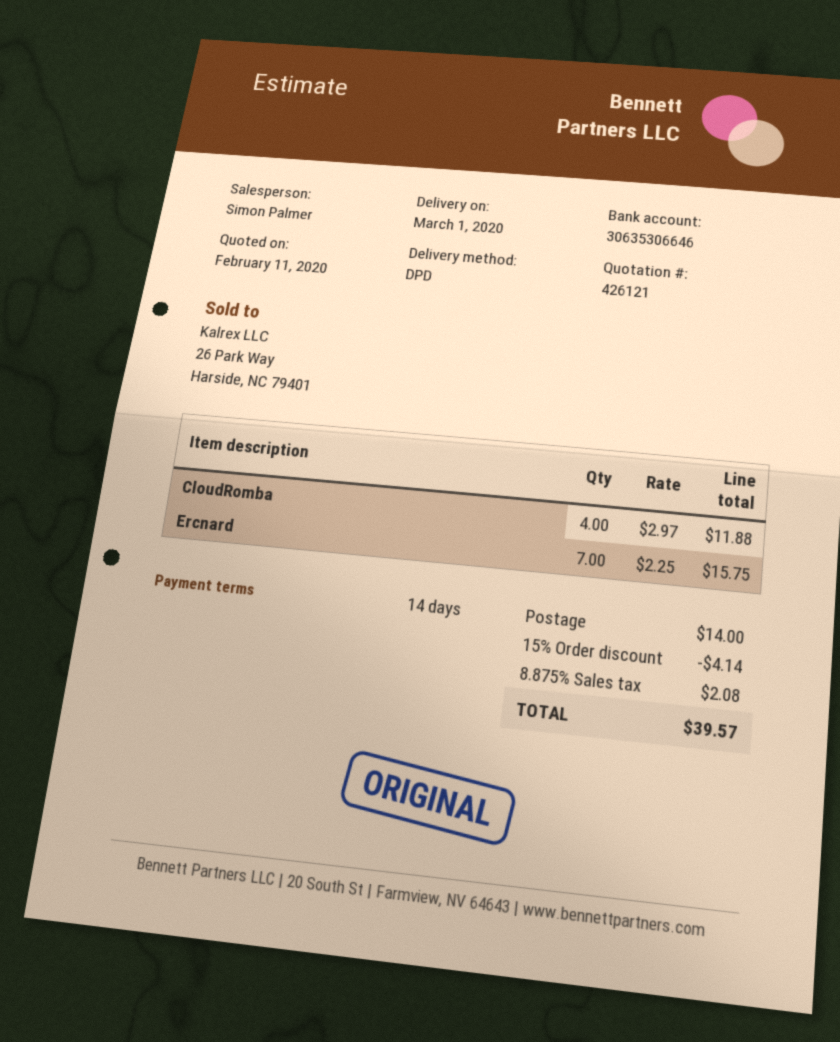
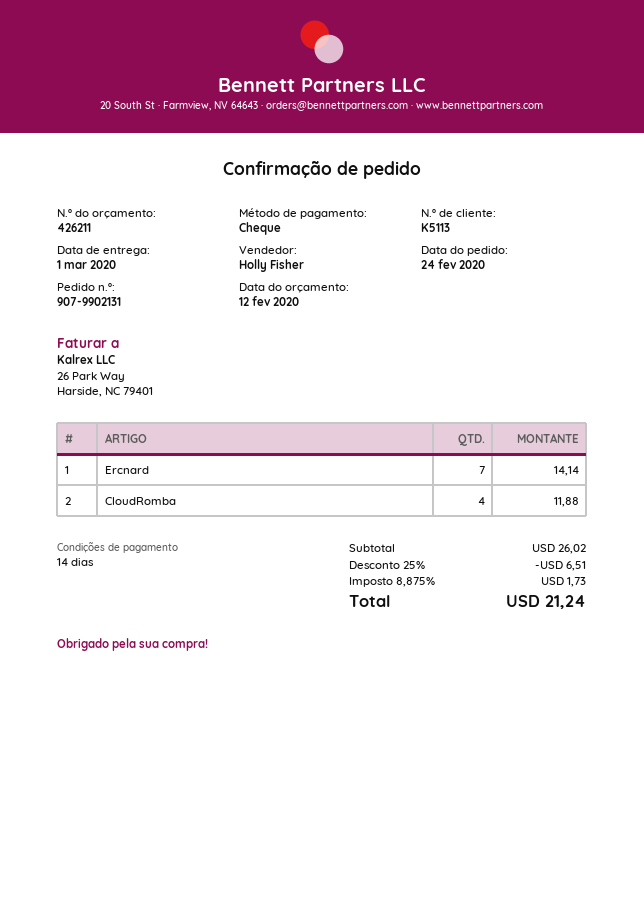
quote number: 426121 -> 426211
quote date: 2020-02-11 -> 2020-02-12
sales rep: Simon Palmer -> Holly Fisher
Ercnard: 7 for 15.75 -> 7 for 14.14
discount: 15% = 4.14 -> 25% = 6.51
shipping: 14.00 -> none
tax: 8.875% = 2.08 -> 8.875% = 1.73
total: 39.57 -> 21.24

